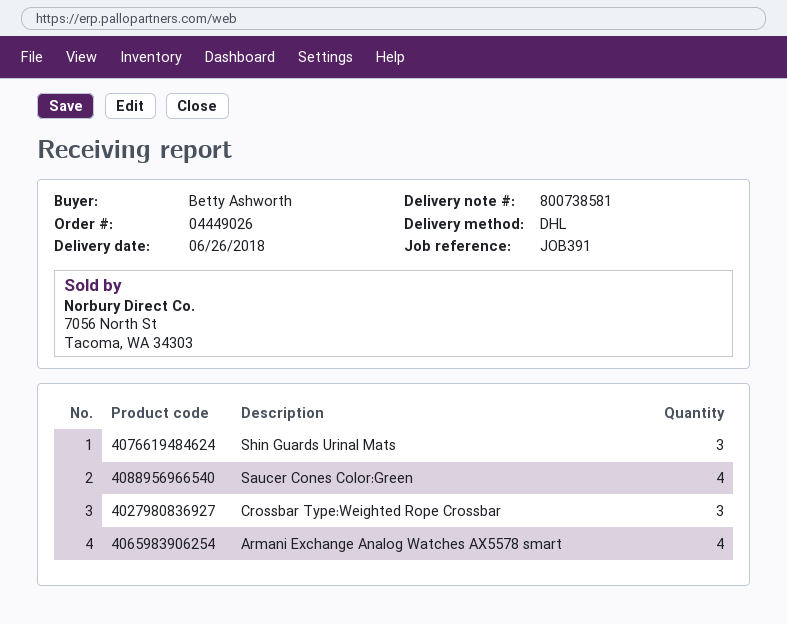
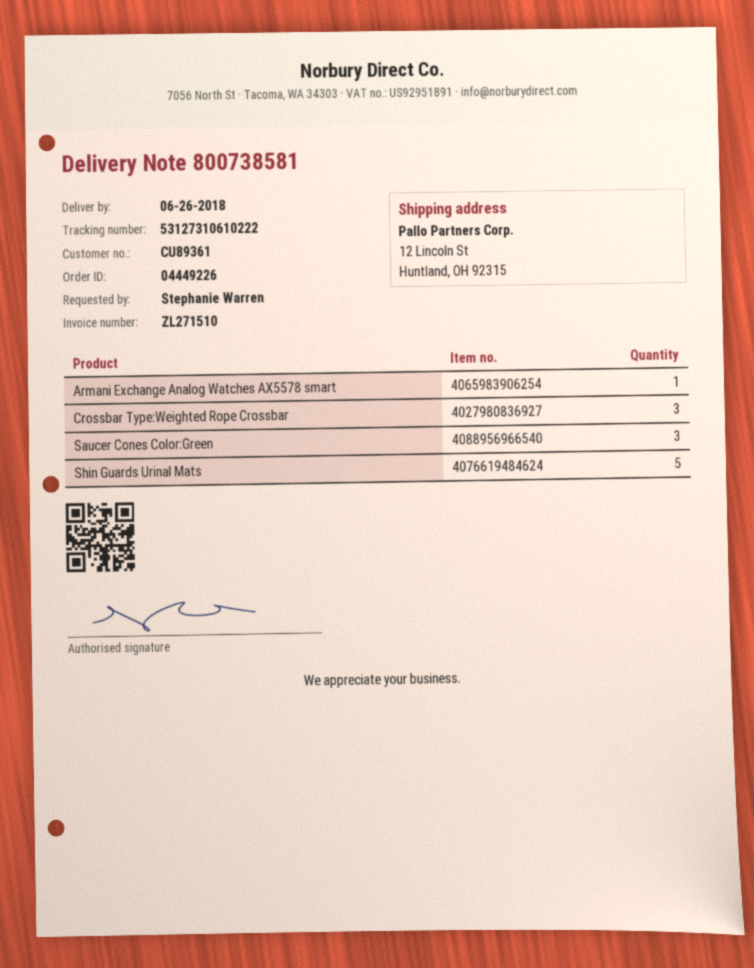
order number: 04449026 -> 04449226
ordered by: Betty Ashworth -> Stephanie Warren
Shin Guards Urinal Mats: 3 -> 5
Saucer Cones Color:Green: 4 -> 3
Armani Exchange Analog Watches AX5578 smart: 4 -> 1

